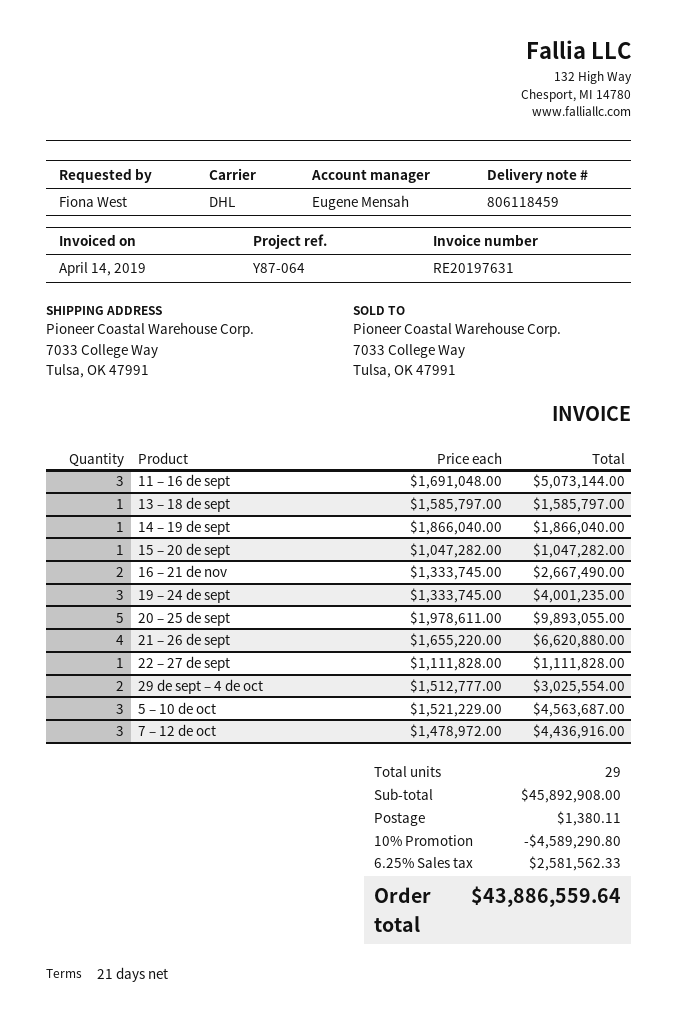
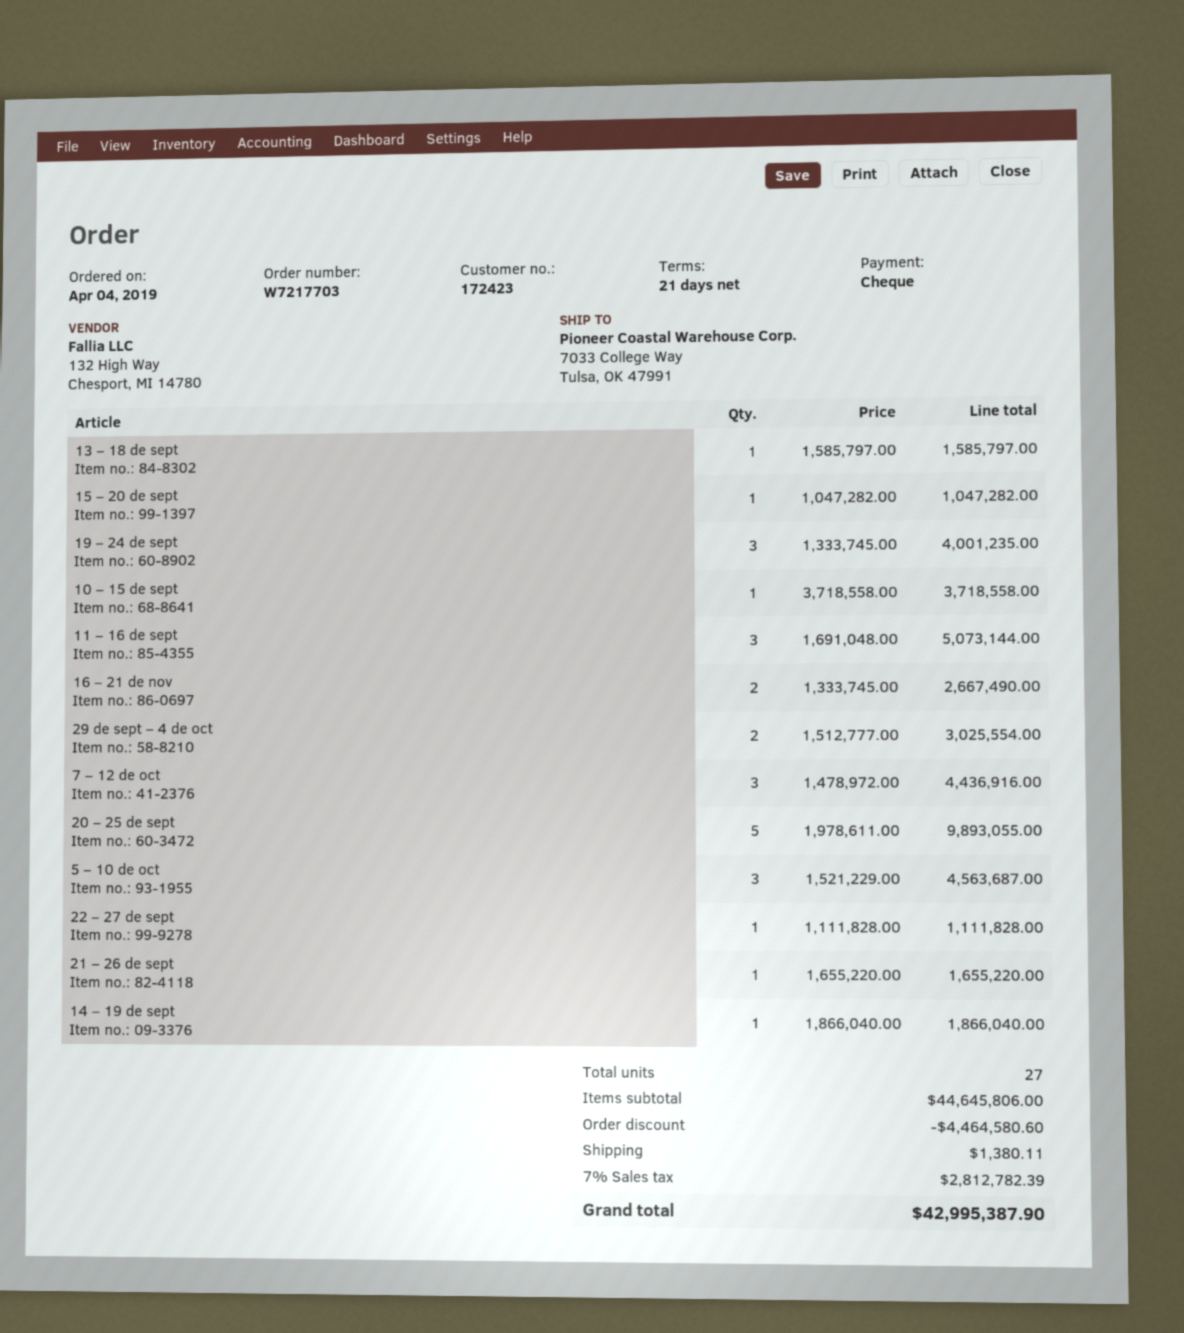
21 – 26 de sept: 4 x 1655220.00 = 6620880.00 -> 1 x 1655220.00 = 1655220.00
10 – 15 de sept: none -> 1 x 3718558.00 = 3718558.00
total quantity: 29 -> 27
subtotal: 45892908.00 -> 44645806.00
discount: 4589290.80 -> 4464580.60
tax: 6.25% = 2581562.33 -> 7% = 2812782.39
total: 43886559.64 -> 42995387.90

